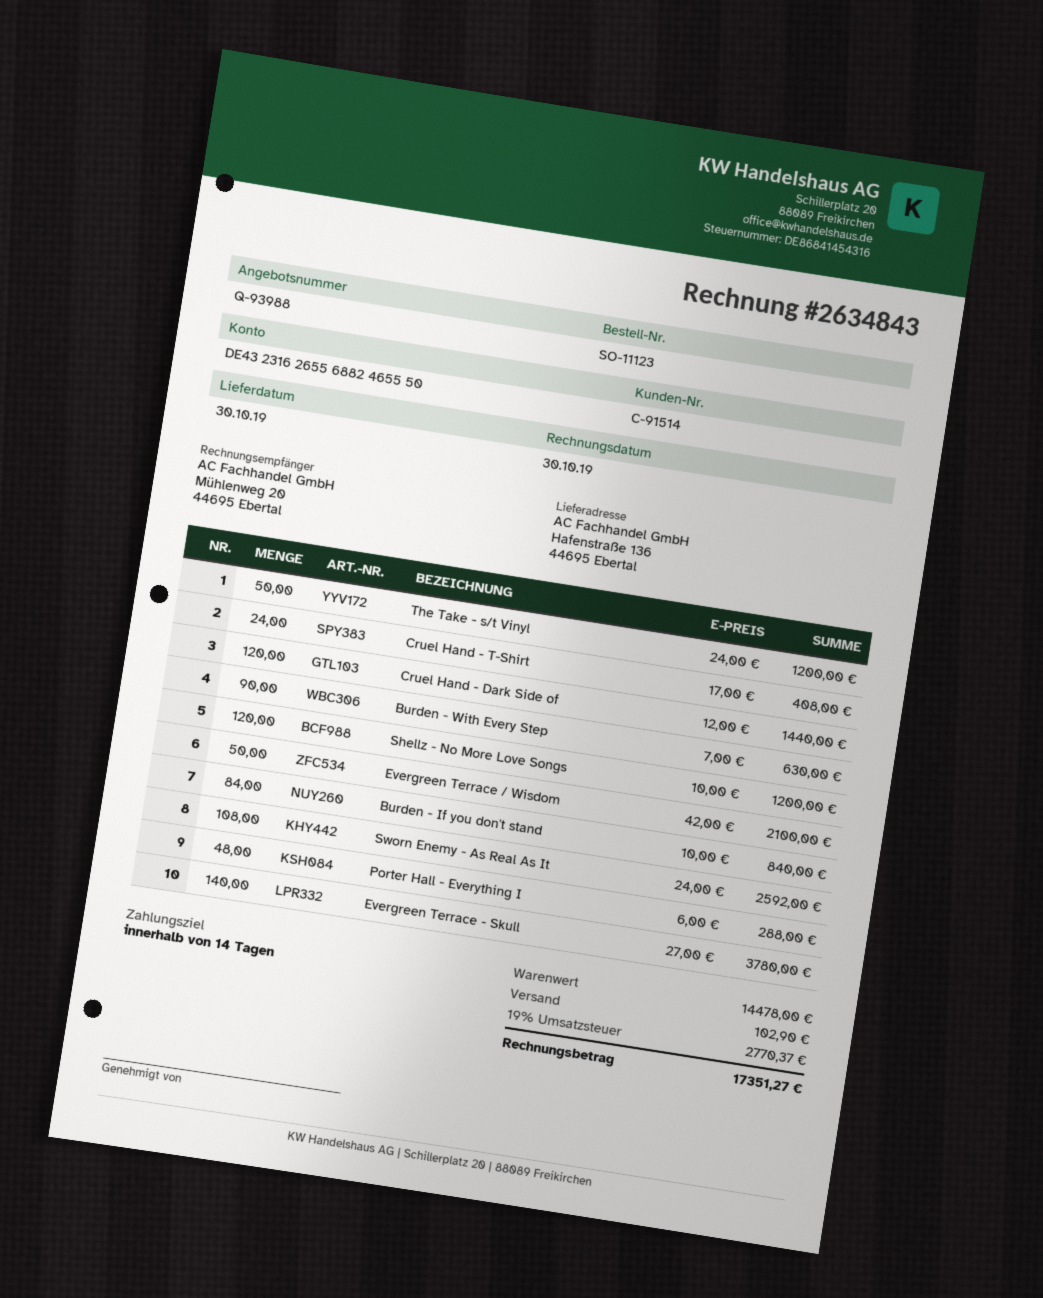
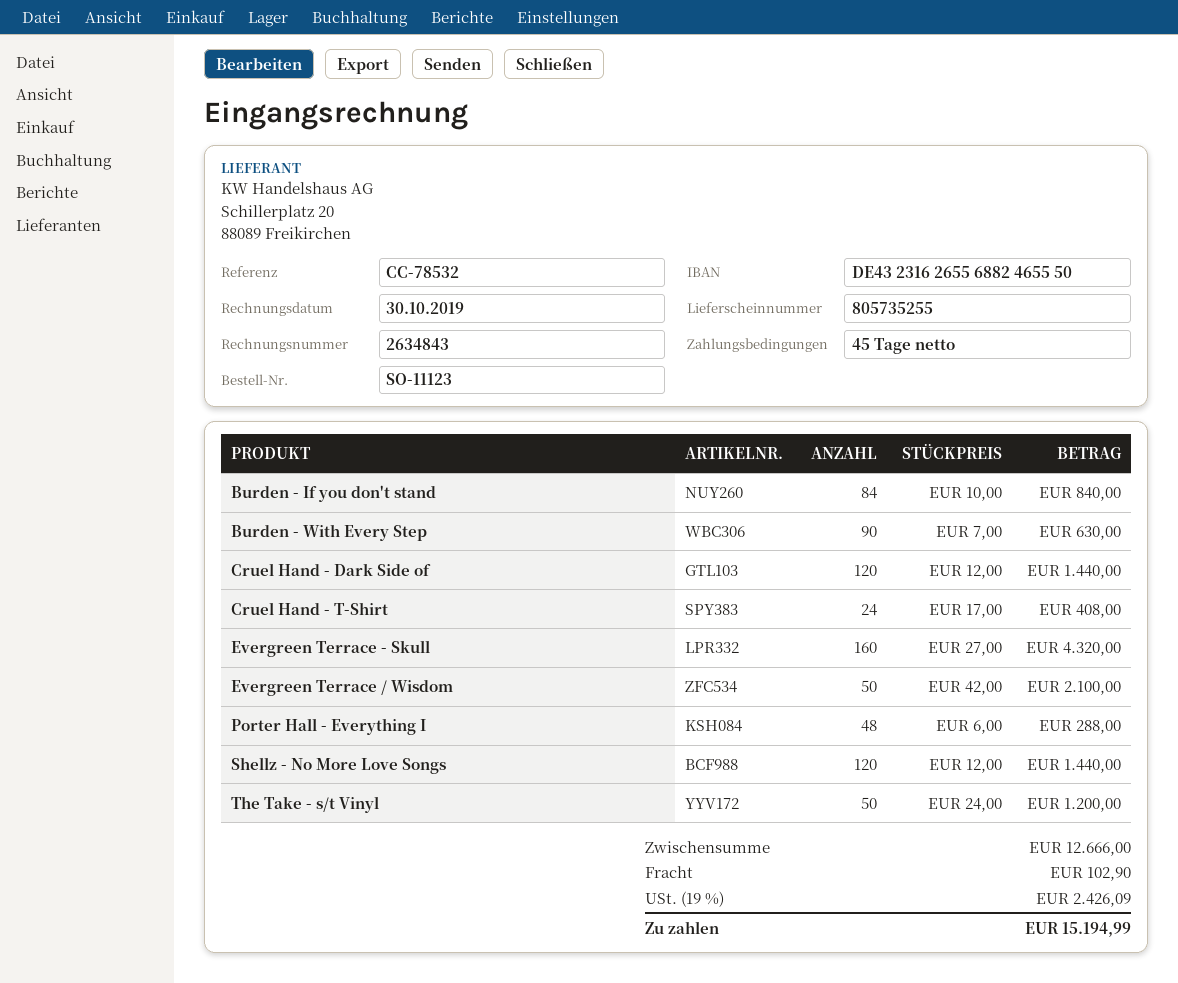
payment terms: 14 days -> 45 days
Shellz - No More Love Songs: 120 x 10.00 = 1200.00 -> 120 x 12.00 = 1440.00
Sworn Enemy - As Real As It: 108 x 24.00 = 2592.00 -> none
Evergreen Terrace - Skull: 140 x 27.00 = 3780.00 -> 160 x 27.00 = 4320.00
subtotal: 14478.00 -> 12666.00
tax: 19% = 2770.37 -> 19% = 2426.09
total: 17351.27 -> 15194.99

